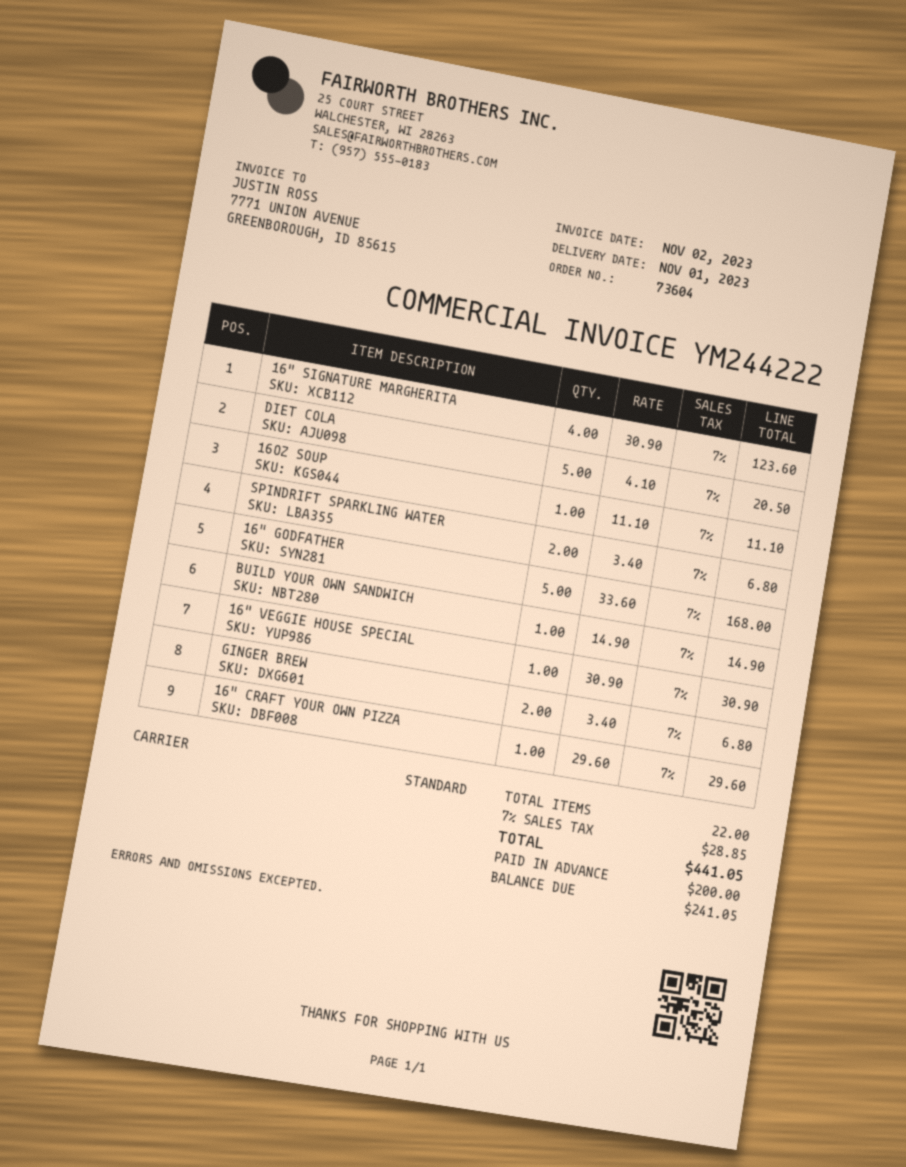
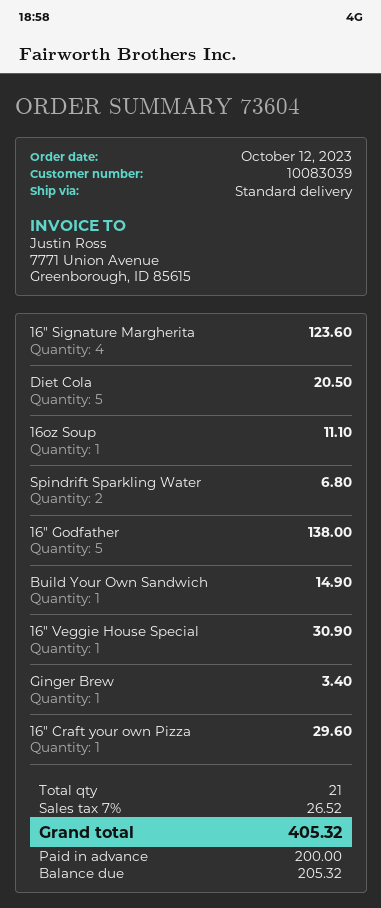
16" GODFATHER: 5 for 168.00 -> 5 for 138.00
GINGER BREW: 2 for 6.80 -> 1 for 3.40
total quantity: 22 -> 21
tax: 7% = 28.85 -> 7% = 26.52
total: 441.05 -> 405.32
balance: 241.05 -> 205.32

